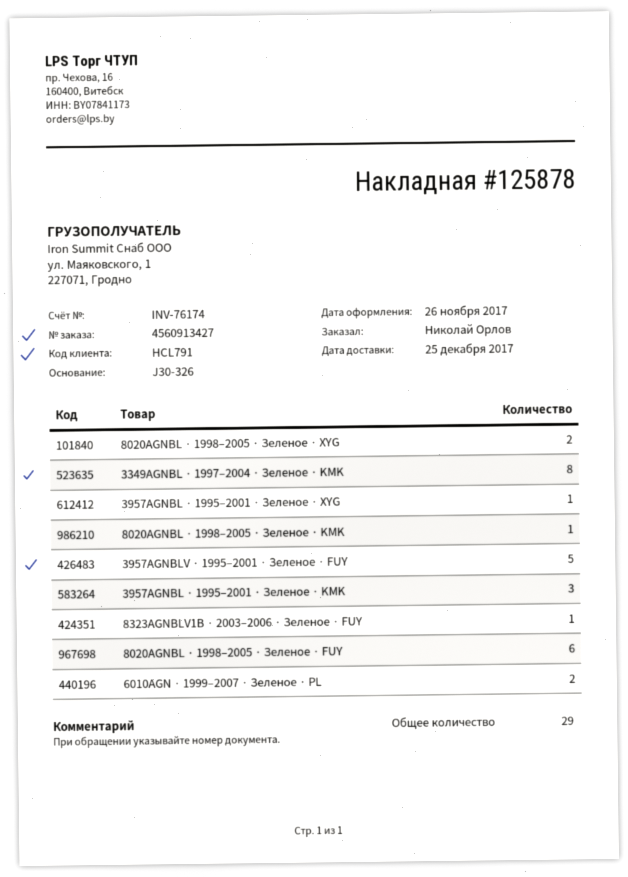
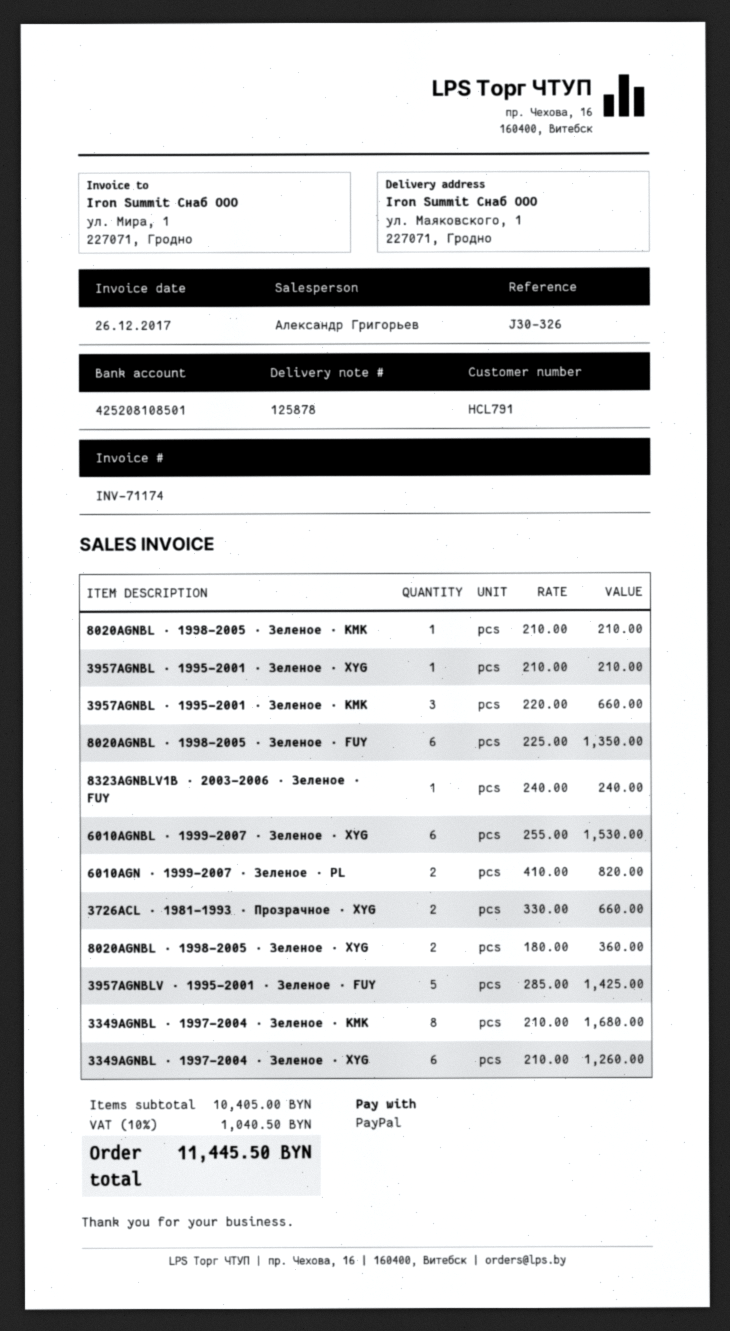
invoice number: INV-76174 -> INV-71174
6010AGNBL · 1999–2007 · Зеленое · XYG: none -> 6
3726ACL · 1981–1993 · Прозрачное · XYG: none -> 2
3349AGNBL · 1997–2004 · Зеленое · XYG: none -> 6

